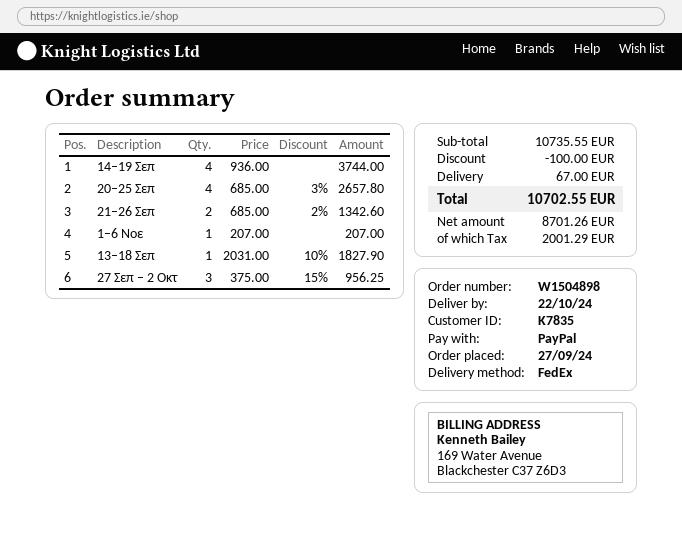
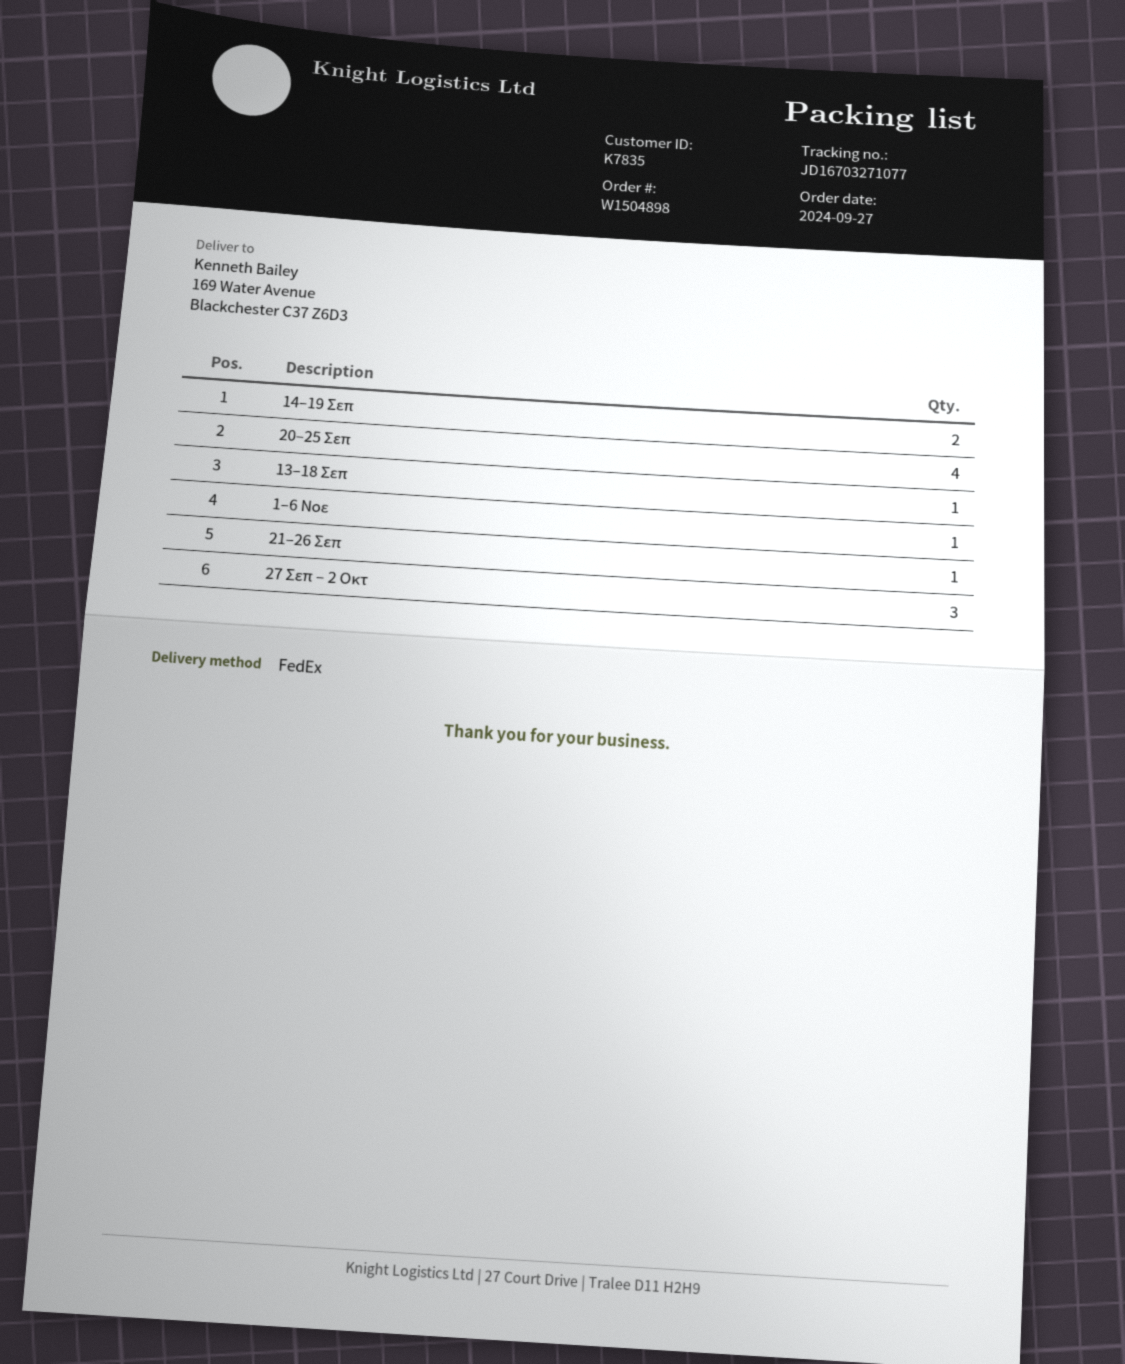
14–19 Σεπ: 4 -> 2
21–26 Σεπ: 2 -> 1

